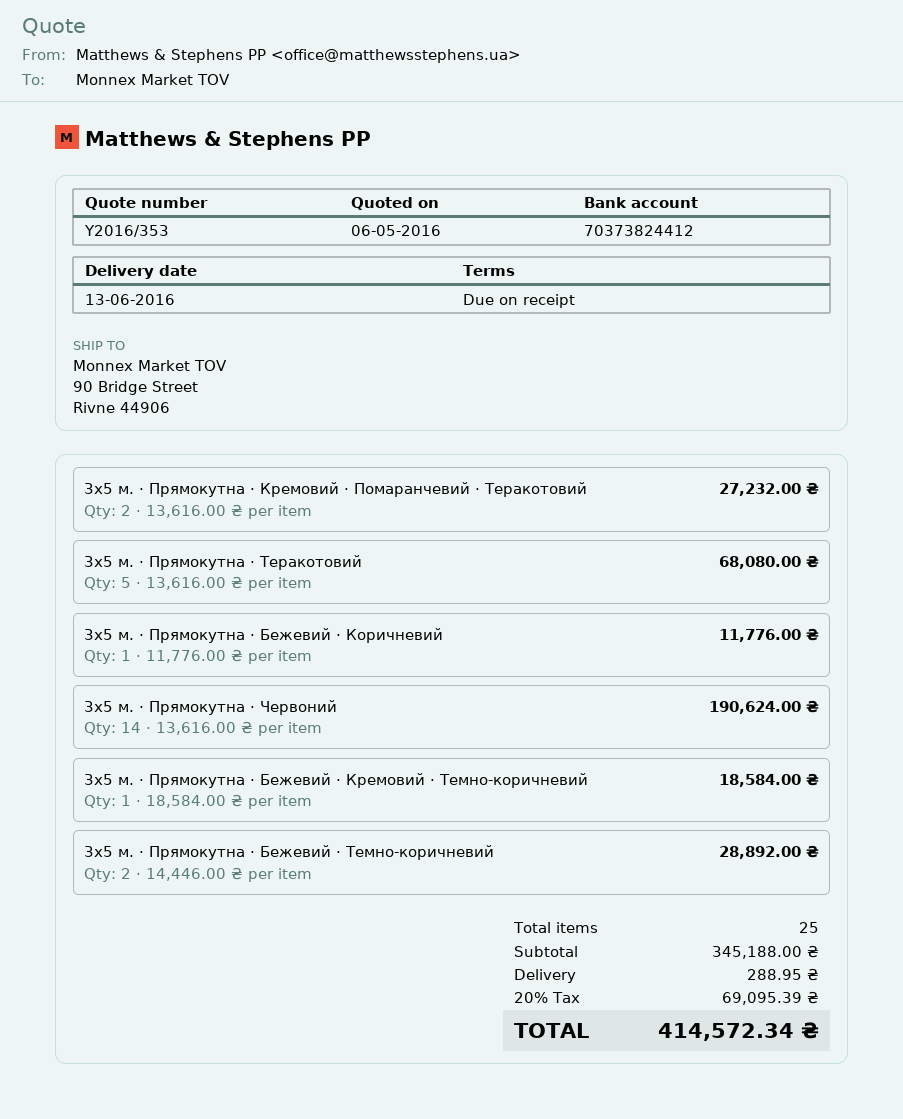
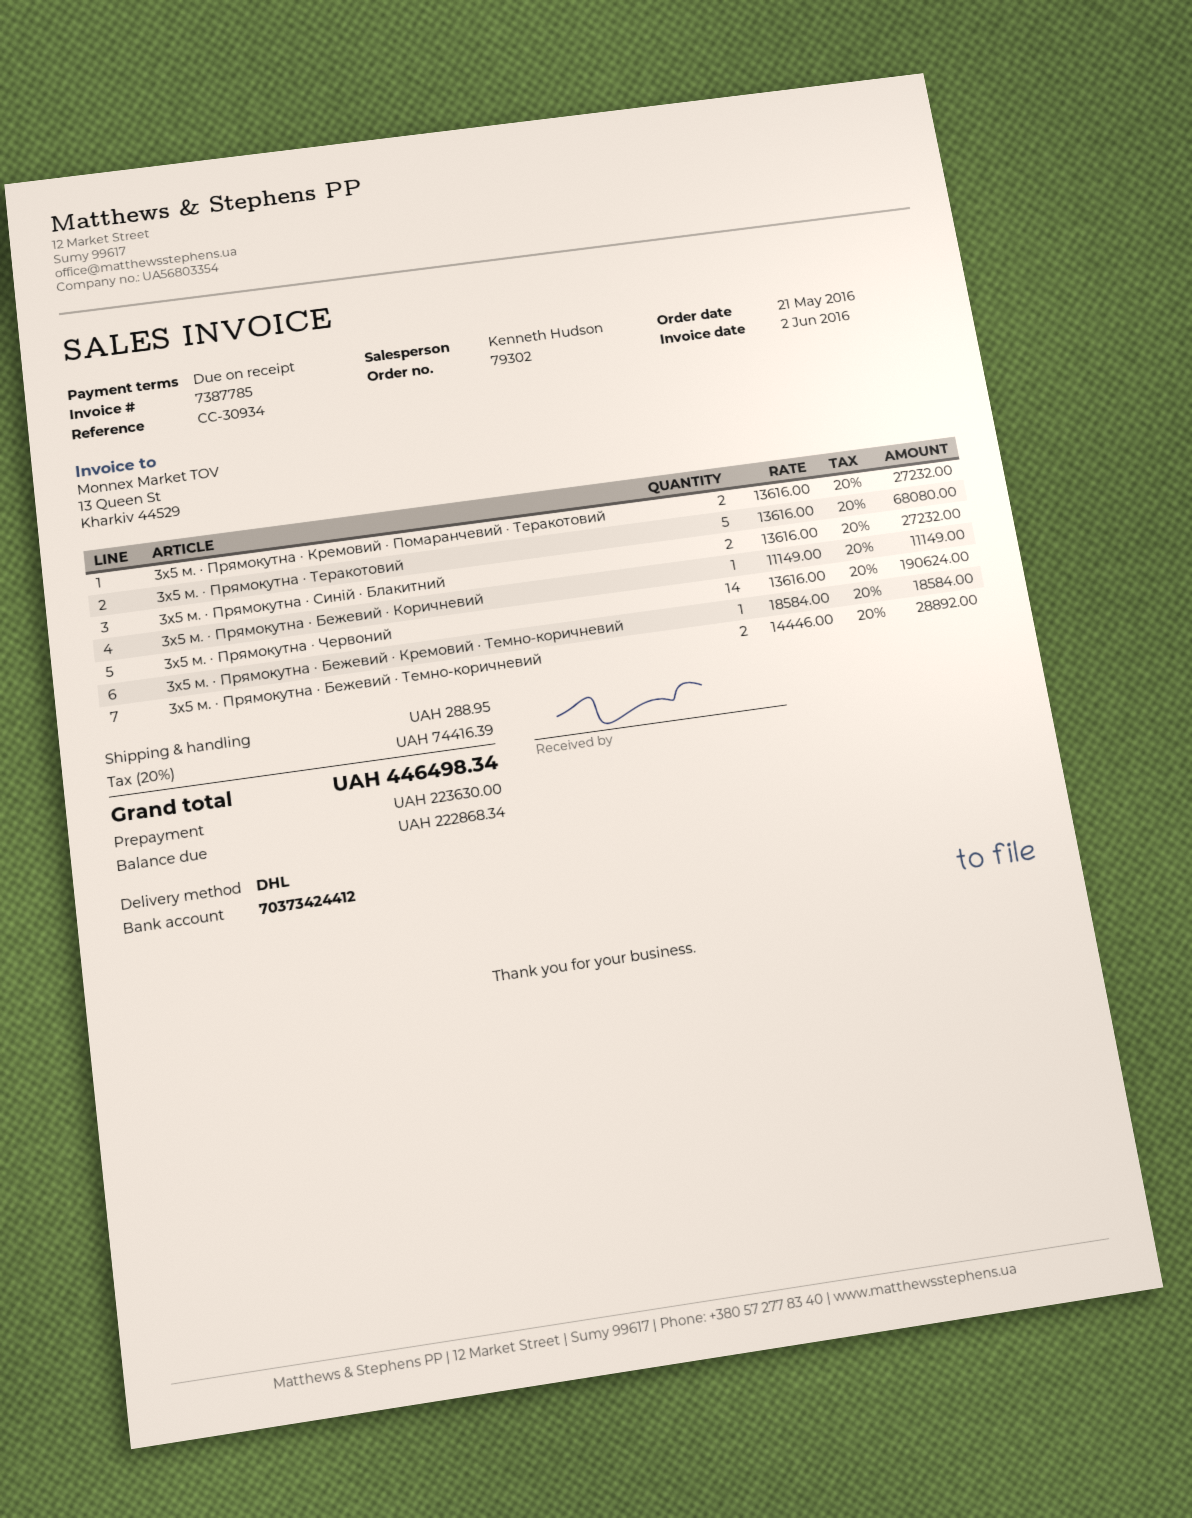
bank account: 70373824412 -> 70373424412
3x5 м. · Прямокутна · Бежевий · Коричневий: 1 x 11776.00 = 11776.00 -> 1 x 11149.00 = 11149.00
3x5 м. · Прямокутна · Синій · Блакитний: none -> 2 x 13616.00 = 27232.00
tax: 20% = 69095.39 -> 20% = 74416.39
total: 414572.34 -> 446498.34

